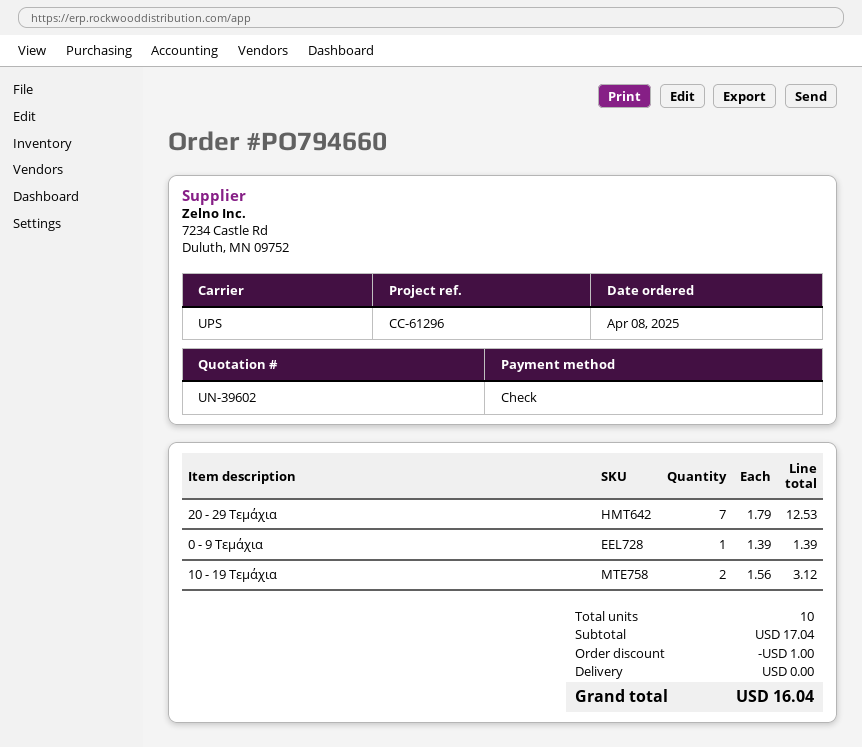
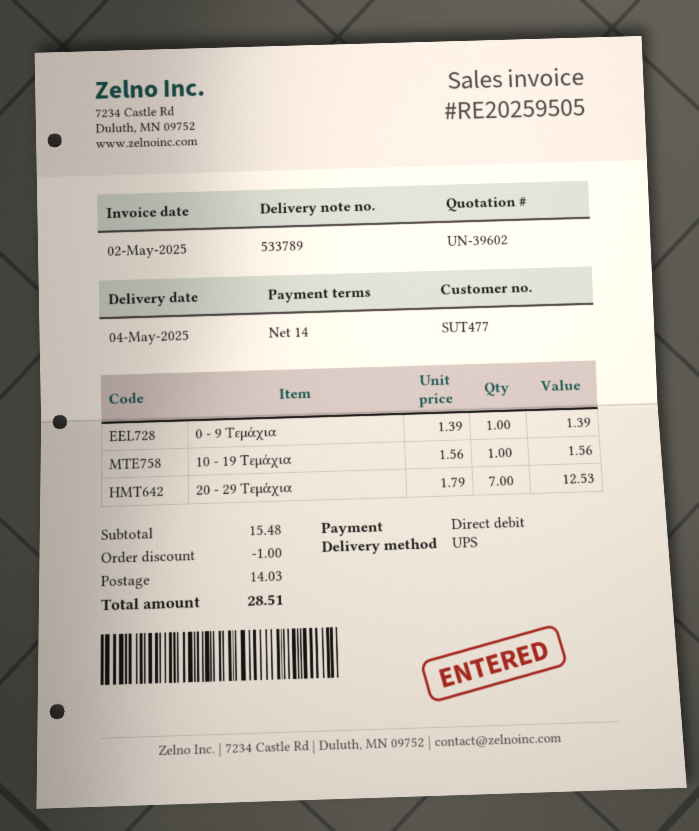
payment method: cheque -> direct debit
10 - 19 Τεμάχια: 2 x 1.56 = 3.12 -> 1 x 1.56 = 1.56
subtotal: 17.04 -> 15.48
shipping: 0.00 -> 14.03
total: 16.04 -> 28.51

